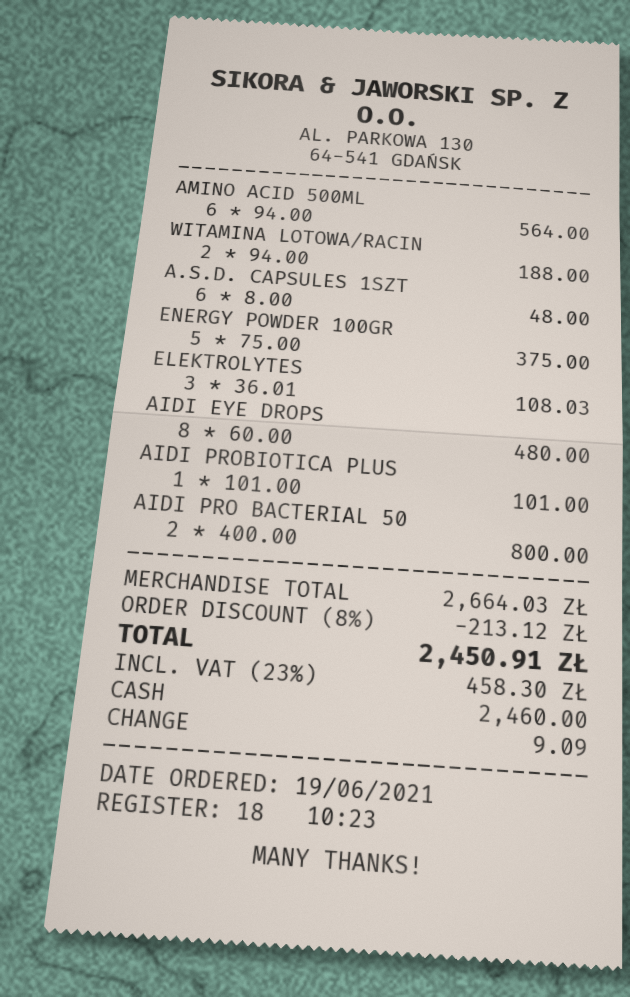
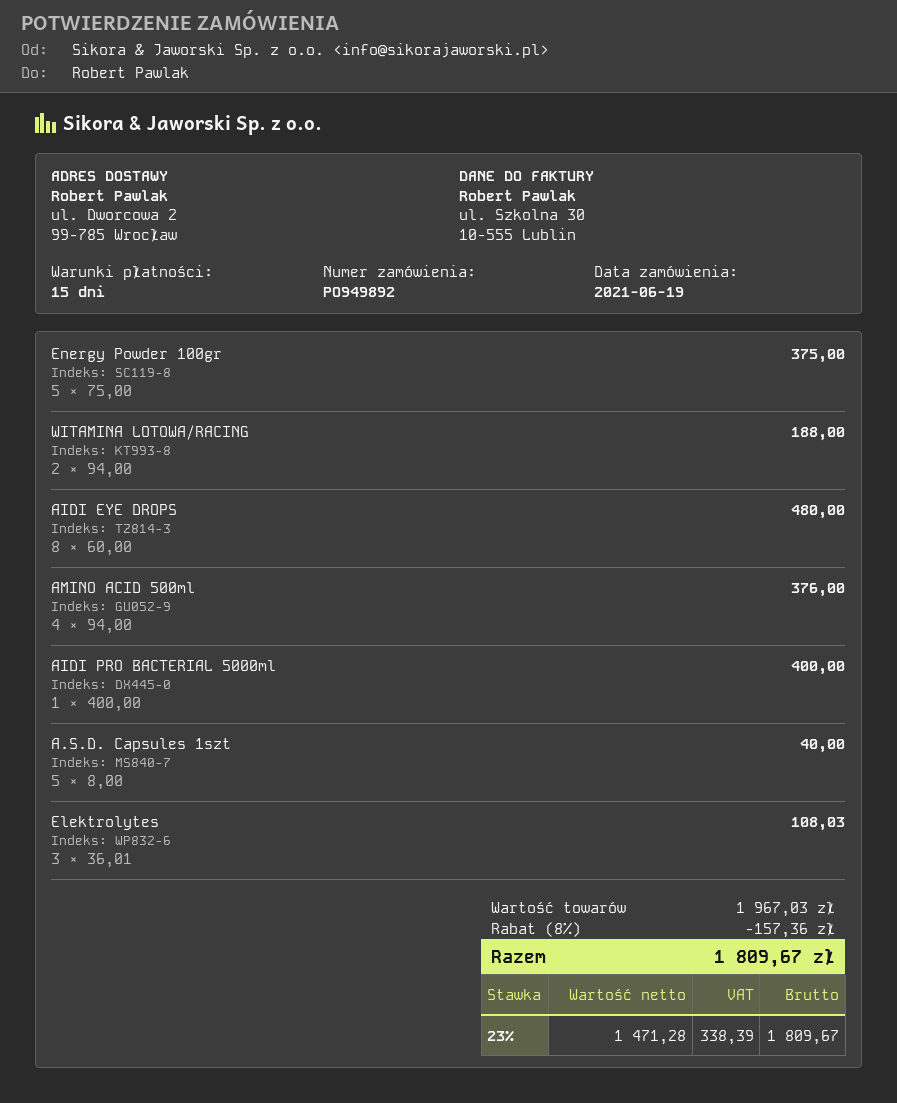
AMINO ACID 500ML: 6 x 94.00 = 564.00 -> 4 x 94.00 = 376.00
A.S.D. CAPSULES 1SZT: 6 x 8.00 = 48.00 -> 5 x 8.00 = 40.00
AIDI PROBIOTICA PLUS: 1 x 101.00 = 101.00 -> none
AIDI PRO BACTERIAL 50: 2 x 400.00 = 800.00 -> 1 x 400.00 = 400.00
subtotal: 2664.03 -> 1967.03
discount: 8% = 213.12 -> 8% = 157.36
tax: 23% = 458.30 -> 23% = 338.39
total: 2450.91 -> 1809.67

